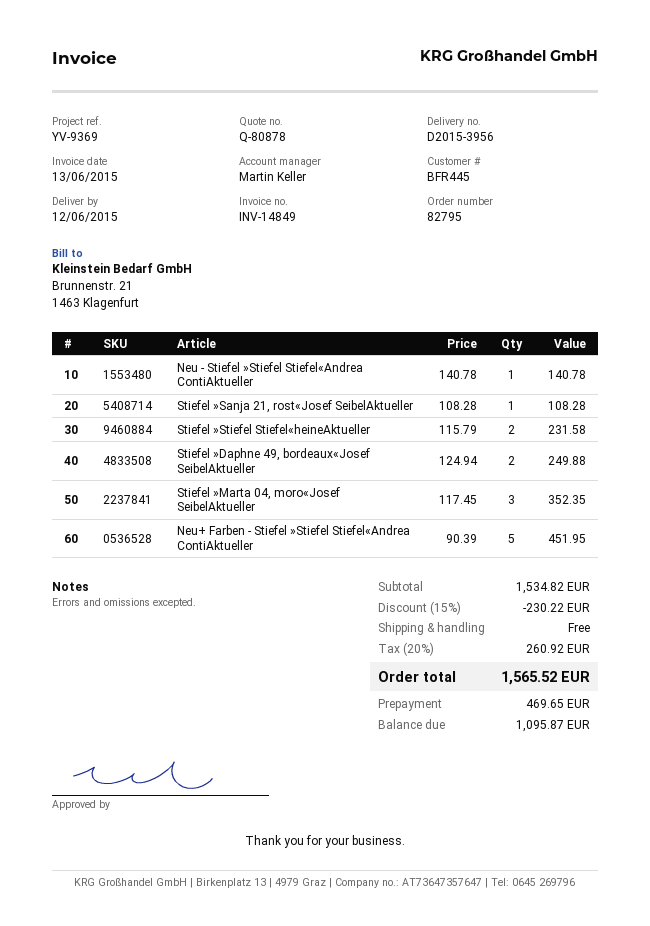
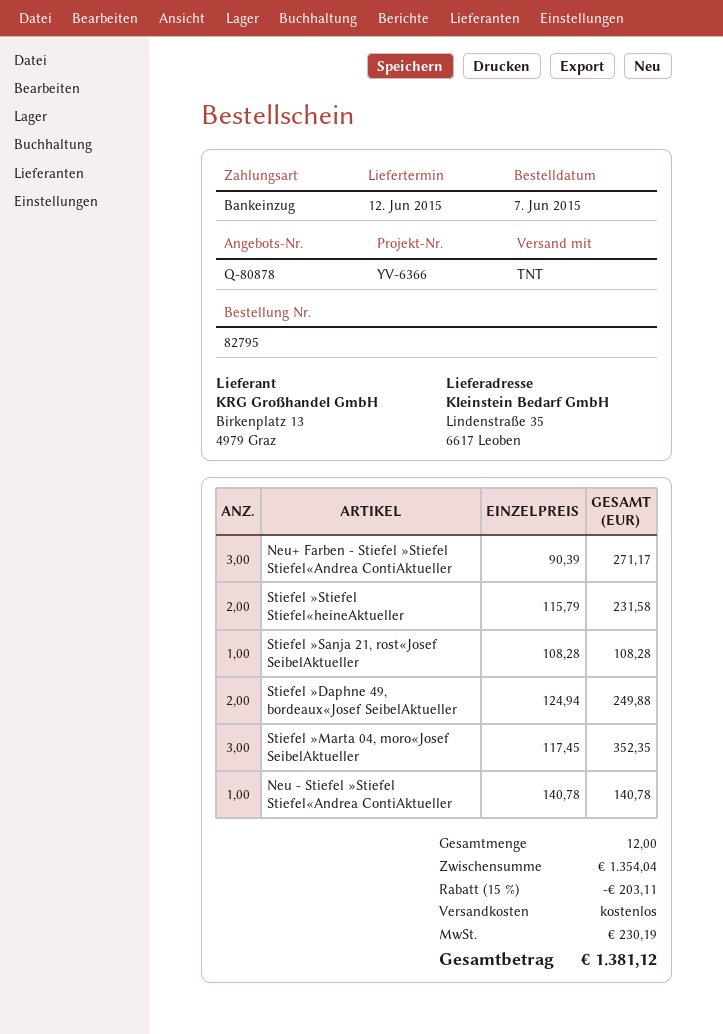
reference: YV-9369 -> YV-6366
Neu+ Farben - Stiefel »Stiefel Stiefel«Andrea ContiAktueller: 5 x 90.39 = 451.95 -> 3 x 90.39 = 271.17
subtotal: 1534.82 -> 1354.04
discount: 15% = 230.22 -> 15% = 203.11
tax: 260.92 -> 230.19
total: 1565.52 -> 1381.12

